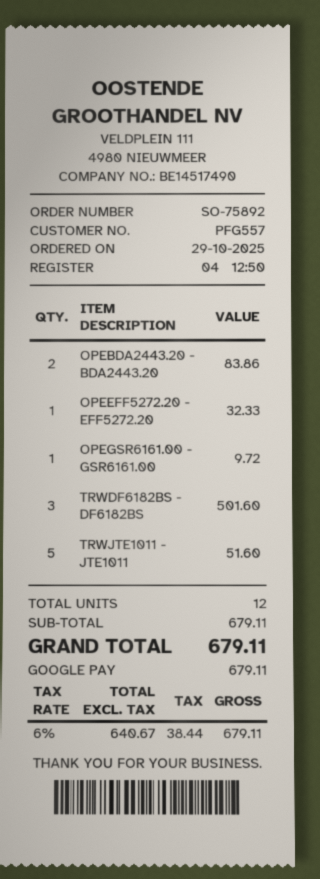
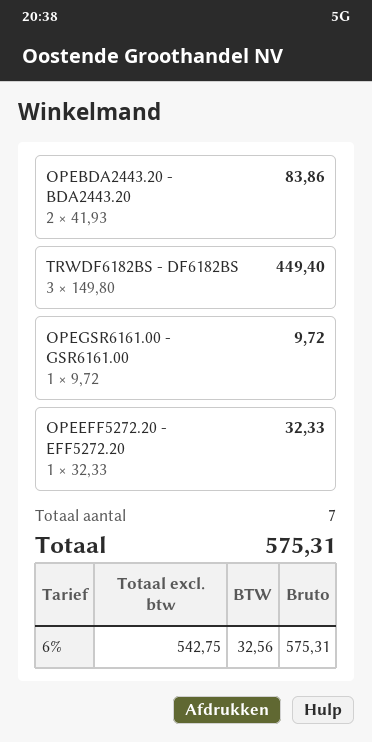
TRWDF6182BS - DF6182BS: 3 for 501.60 -> 3 for 449.40
TRWJTE1011 - JTE1011: 5 for 51.60 -> none
total quantity: 12 -> 7
net: 640.67 -> 542.75
tax: 6% = 38.44 -> 6% = 32.56
total: 679.11 -> 575.31

